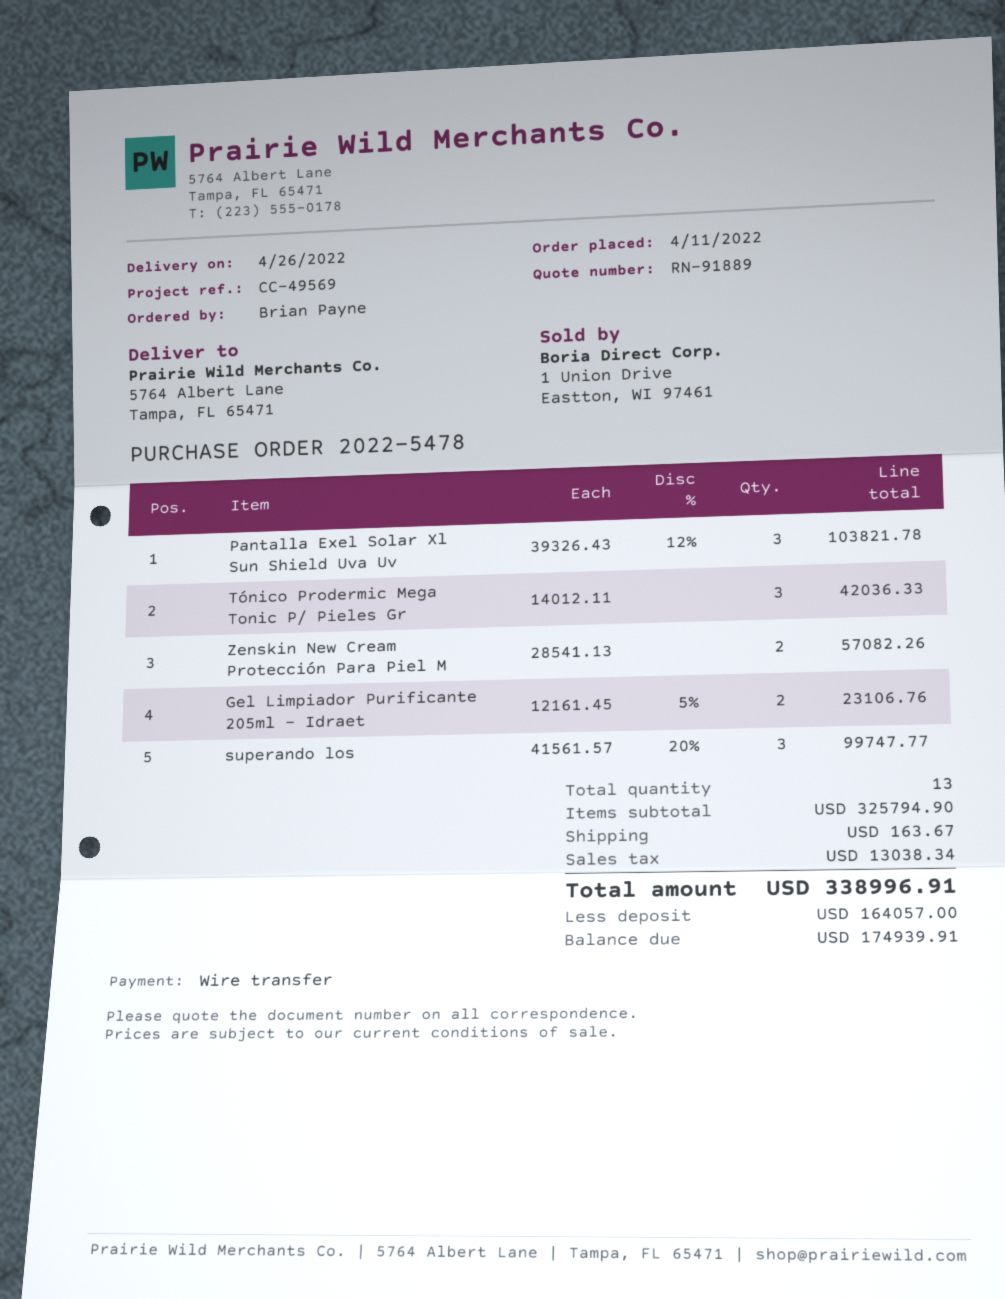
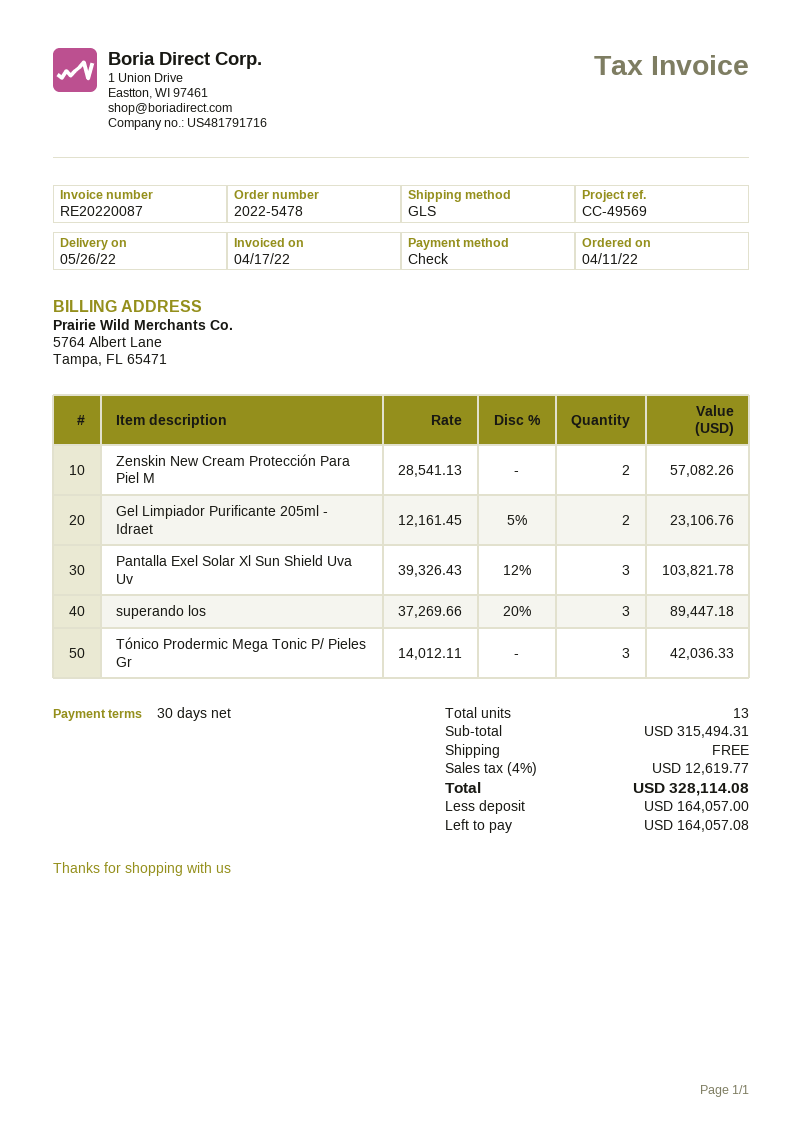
delivery date: 2022-04-26 -> 2022-05-26
payment method: bank transfer -> cheque
superando los: 3 x 41561.57 - 20% = 99747.77 -> 3 x 37269.66 - 20% = 89447.18
subtotal: 325794.90 -> 315494.31
shipping: 163.67 -> 0.00
tax: 13038.34 -> 12619.77
total: 338996.91 -> 328114.08
balance: 174939.91 -> 164057.08

